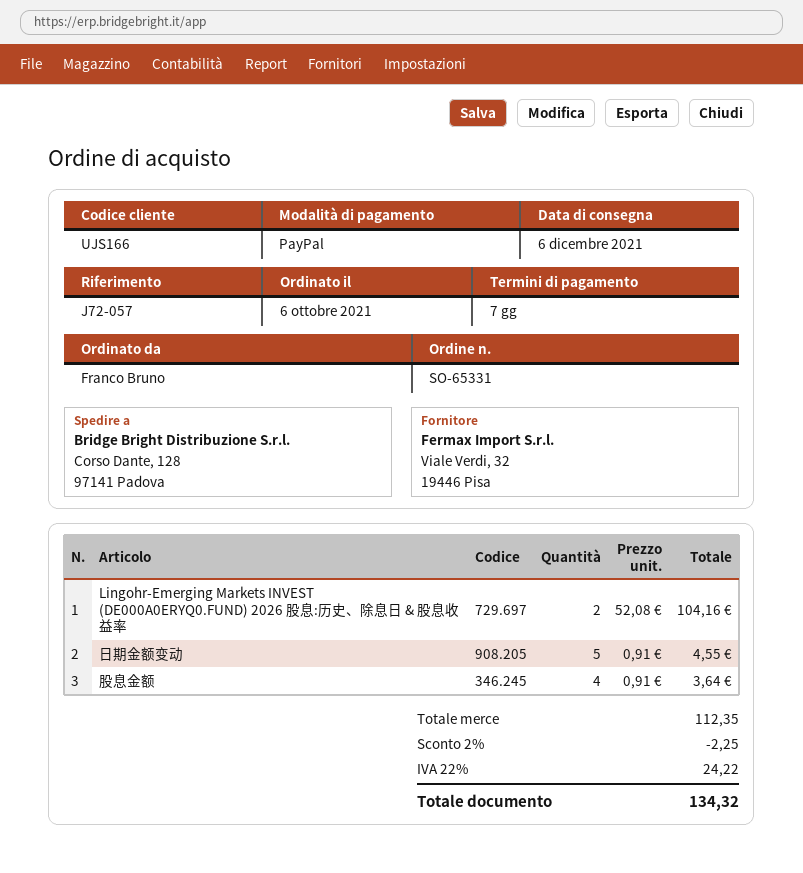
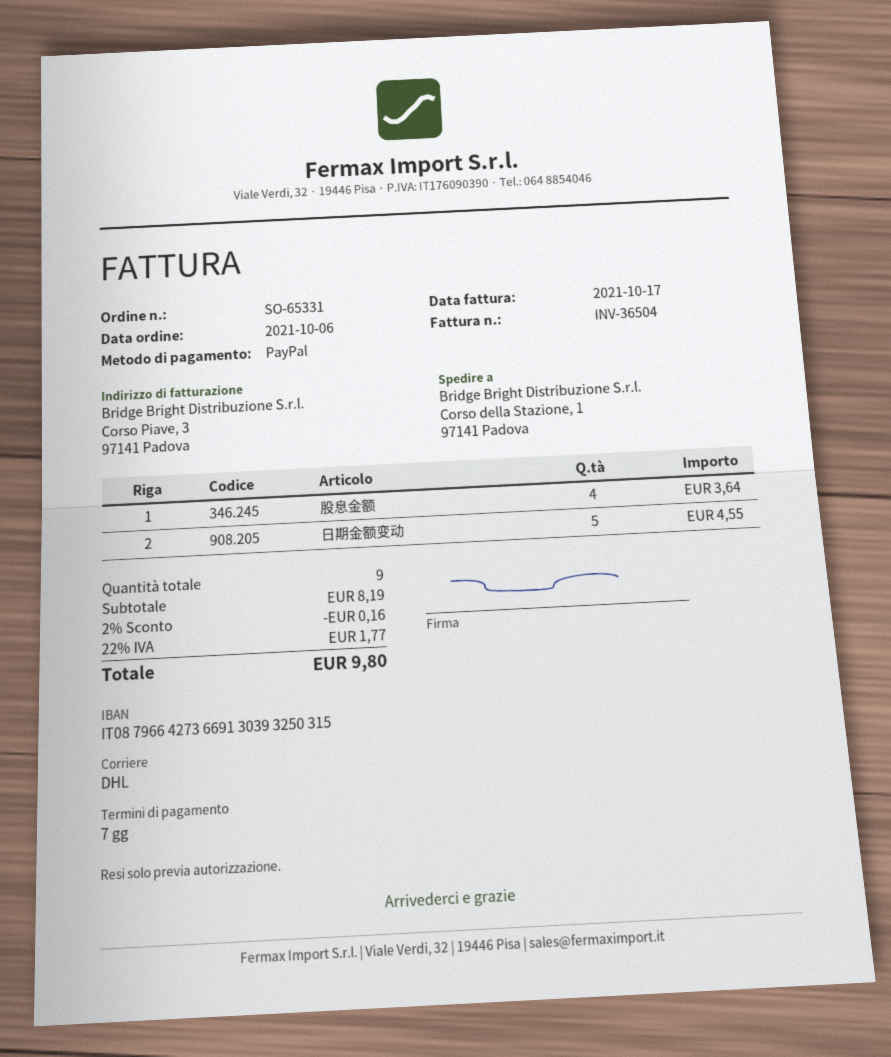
ship to: Corso Dante, 128, 97141 Padova -> Corso della Stazione, 1, 97141 Padova
Lingohr-Emerging Markets INVEST (DE000A0ERYQ0.FUND) 2026 股息:历史、除息日 & 股息收益率: 2 for 104.16 -> none
subtotal: 112.35 -> 8.19
discount: 2% = 2.25 -> 2% = 0.16
tax: 22% = 24.22 -> 22% = 1.77
total: 134.32 -> 9.80

